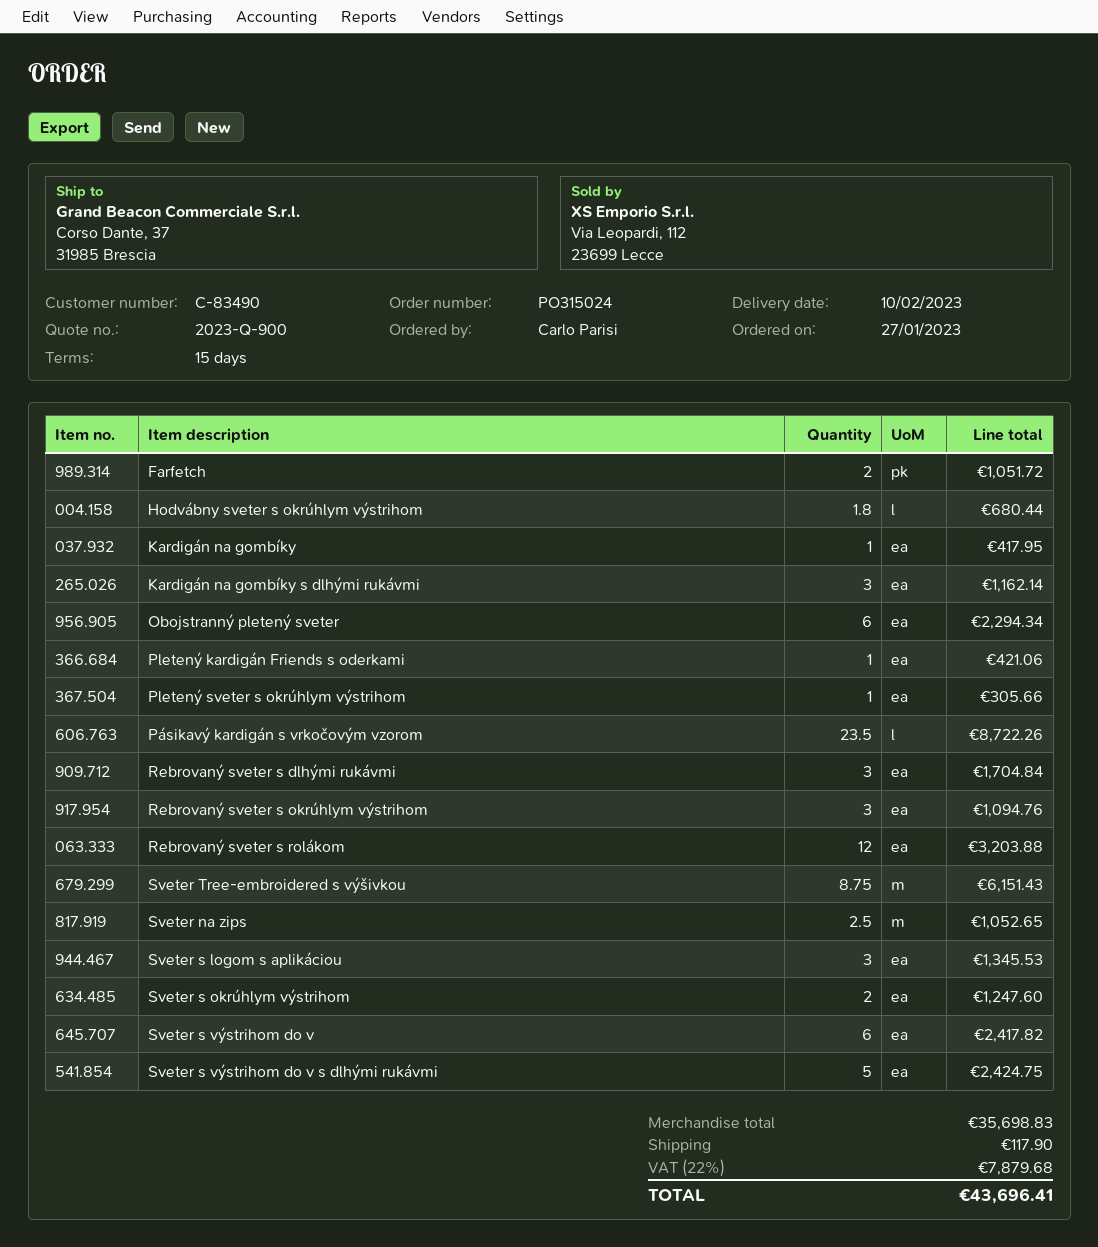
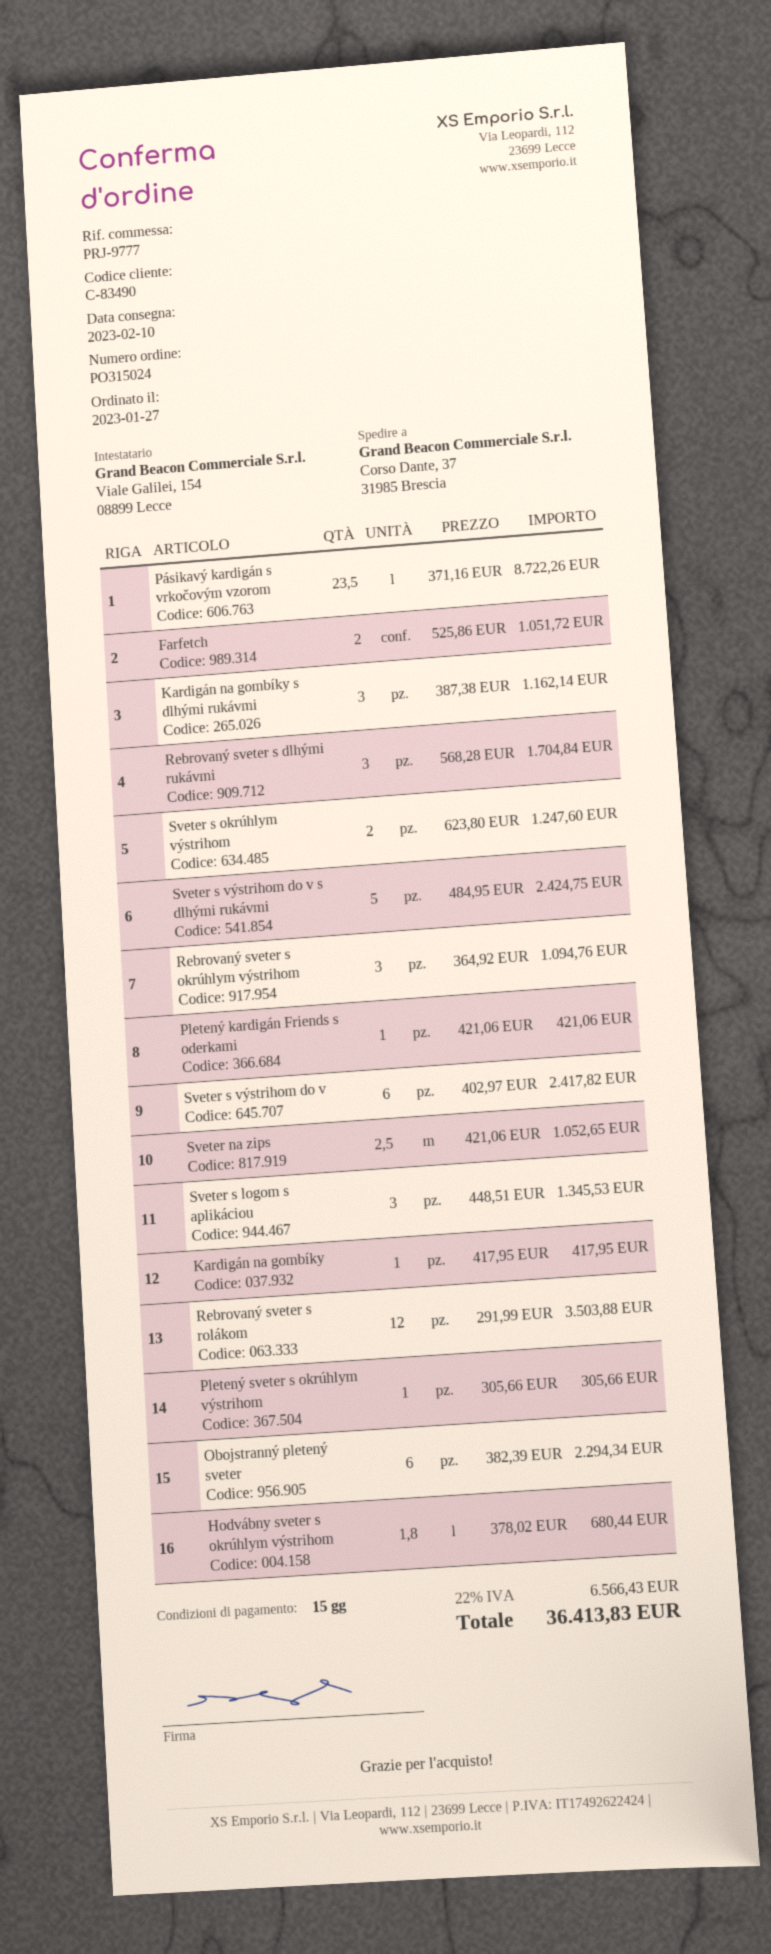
Rebrovaný sveter s rolákom: 12 for 3203.88 -> 12 for 3503.88
Sveter Tree-embroidered s výšivkou: 8.75 for 6151.43 -> none
shipping: 117.90 -> none
tax: 22% = 7879.68 -> 22% = 6566.43
total: 43696.41 -> 36413.83

